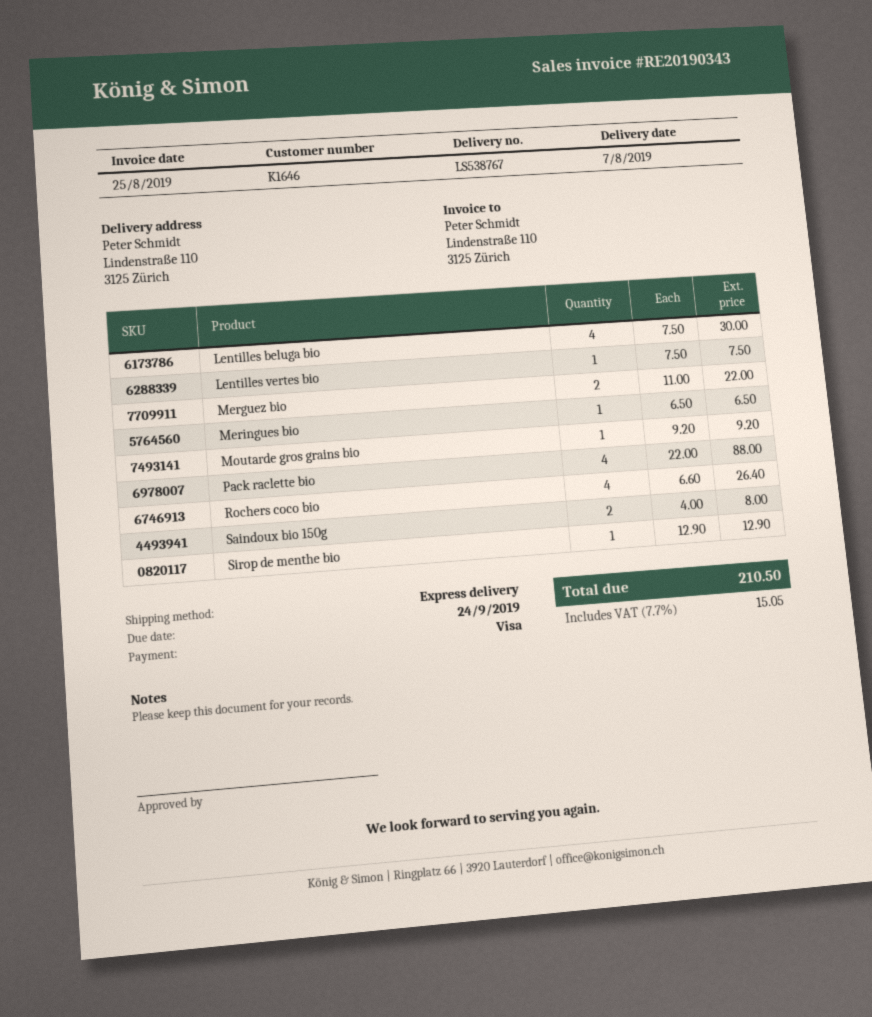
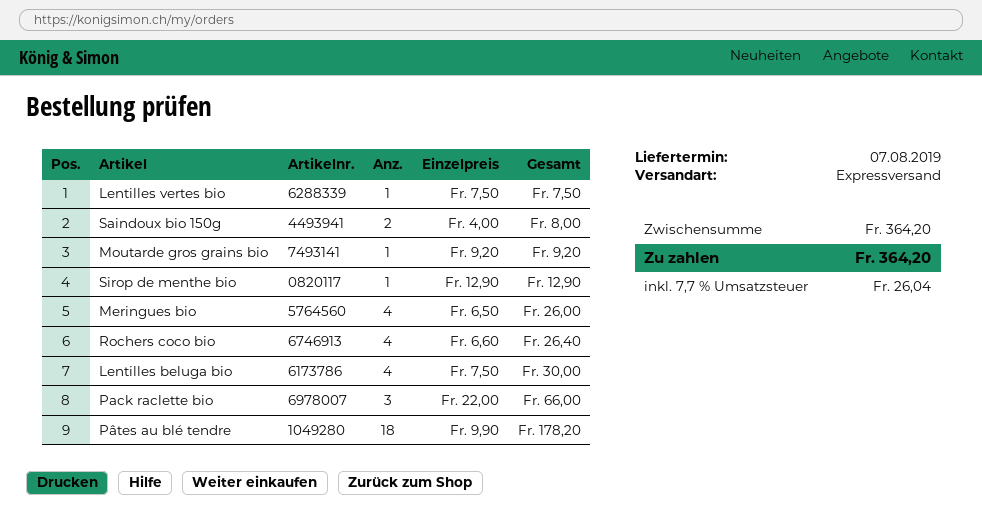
Merguez bio: 2 x 11.00 = 22.00 -> none
Meringues bio: 1 x 6.50 = 6.50 -> 4 x 6.50 = 26.00
Pack raclette bio: 4 x 22.00 = 88.00 -> 3 x 22.00 = 66.00
Pâtes au blé tendre: none -> 18 x 9.90 = 178.20
tax: 7.7% = 15.05 -> 7.7% = 26.04
total: 210.50 -> 364.20

